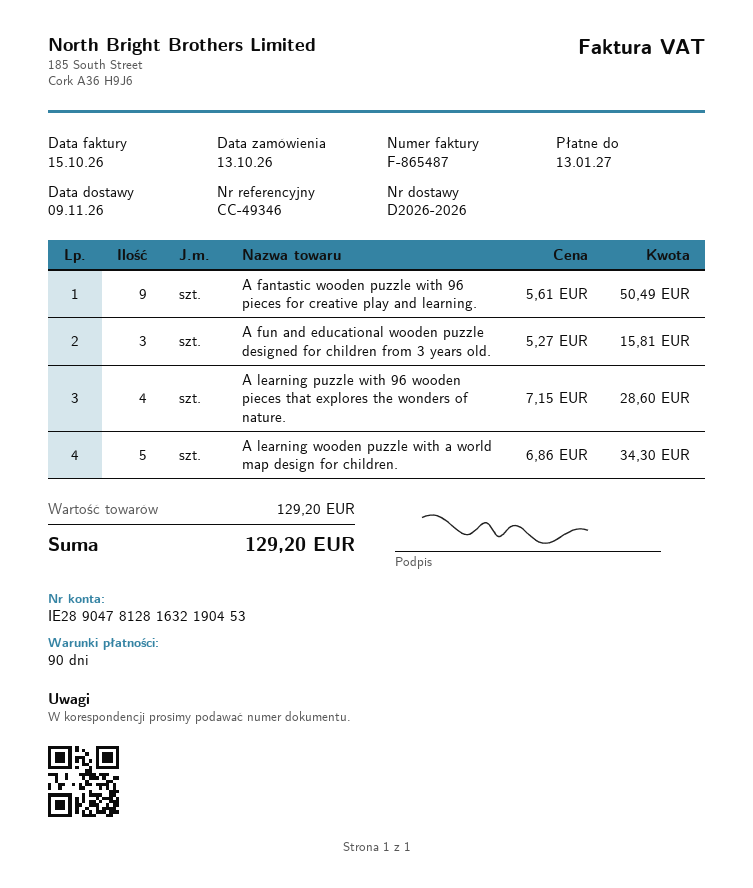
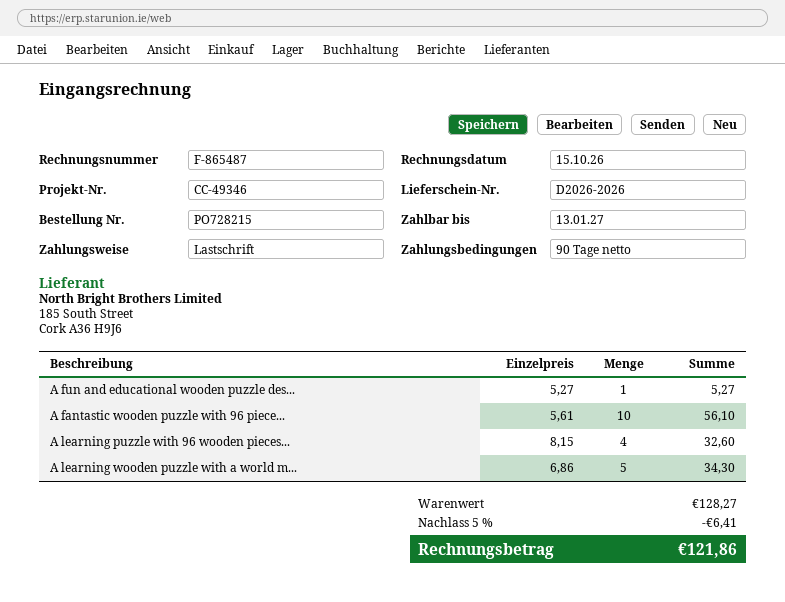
A fantastic wooden puzzle with 96 pieces for creative play and learning.: 9 x 5.61 = 50.49 -> 10 x 5.61 = 56.10
A fun and educational wooden puzzle designed for children from 3 years old.: 3 x 5.27 = 15.81 -> 1 x 5.27 = 5.27
A learning puzzle with 96 wooden pieces that explores the wonders of nature.: 4 x 7.15 = 28.60 -> 4 x 8.15 = 32.60
subtotal: 129.20 -> 128.27
discount: none -> 5% = 6.41
total: 129.20 -> 121.86

